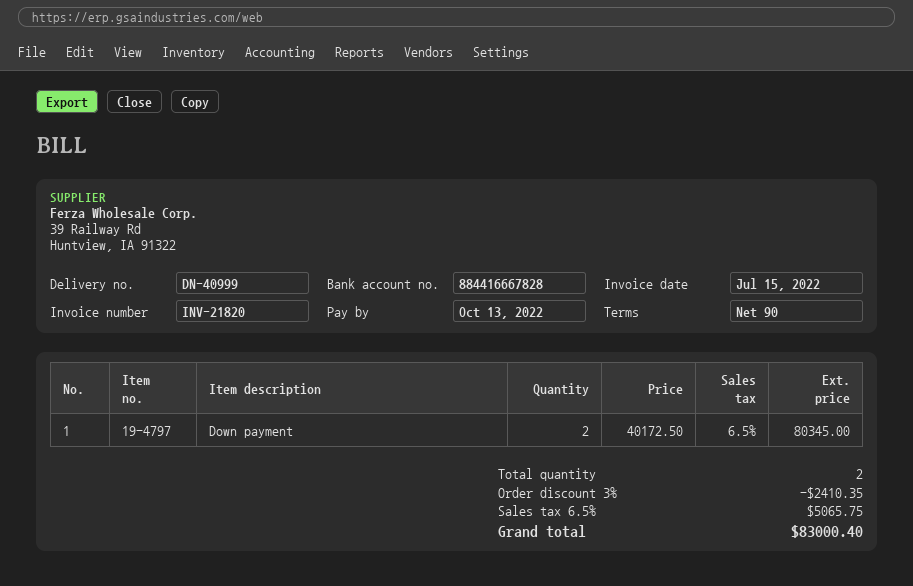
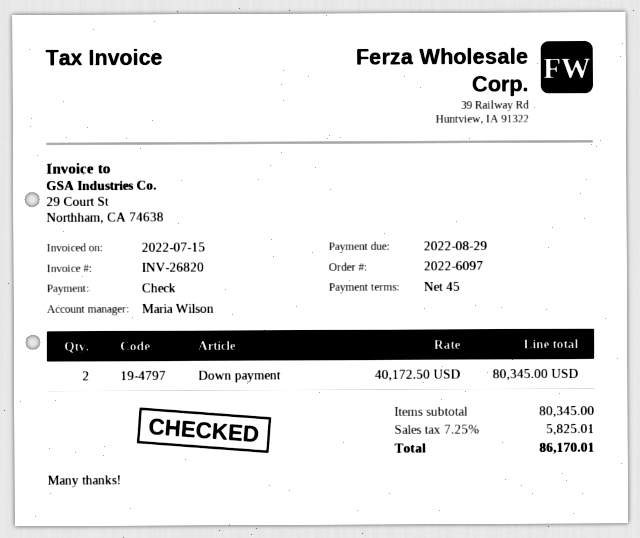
invoice number: INV-21820 -> INV-26820
payment terms: 90 days -> 45 days
due date: 2022-10-13 -> 2022-08-29
discount: 3% = 2410.35 -> none
tax: 6.5% = 5065.75 -> 7.25% = 5825.01
total: 83000.40 -> 86170.01

